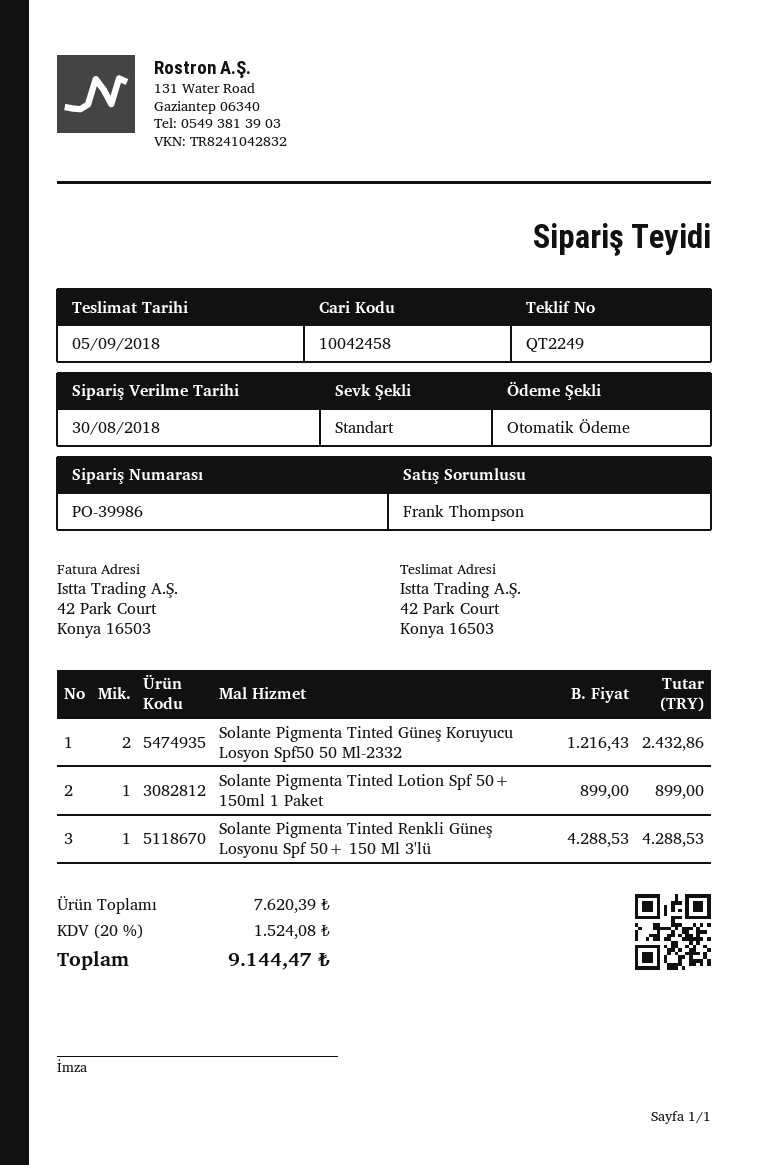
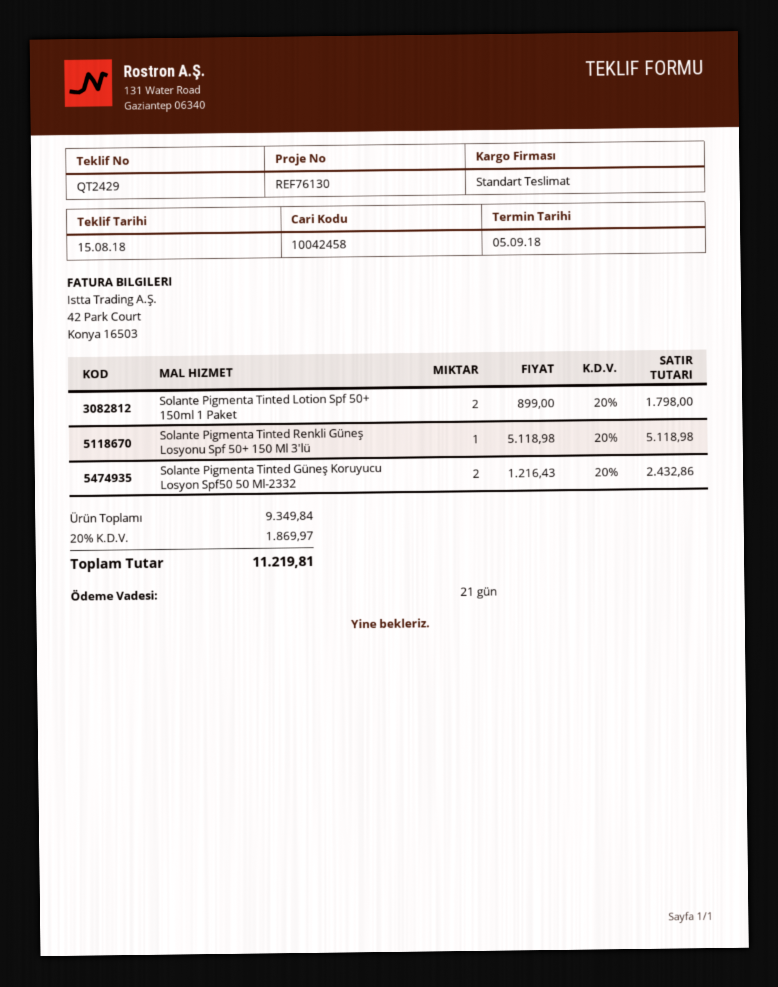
quote number: QT2249 -> QT2429
Solante Pigmenta Tinted Lotion Spf 50+ 150ml 1 Paket: 1 x 899.00 = 899.00 -> 2 x 899.00 = 1798.00
Solante Pigmenta Tinted Renkli Güneş Losyonu Spf 50+ 150 Ml 3'lü: 1 x 4288.53 = 4288.53 -> 1 x 5118.98 = 5118.98
subtotal: 7620.39 -> 9349.84
tax: 20% = 1524.08 -> 20% = 1869.97
total: 9144.47 -> 11219.81

